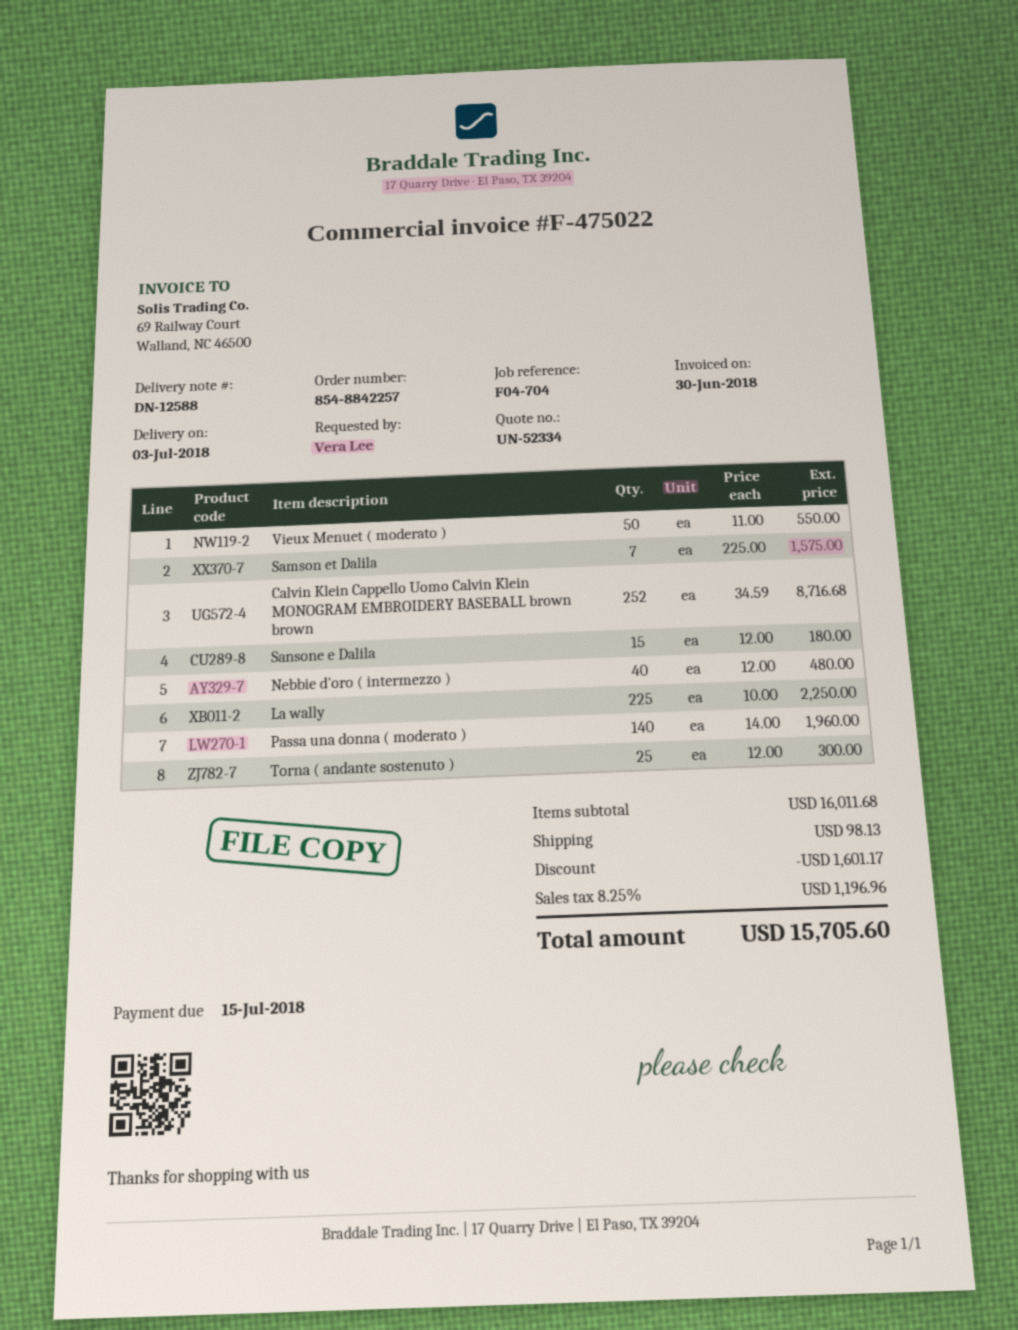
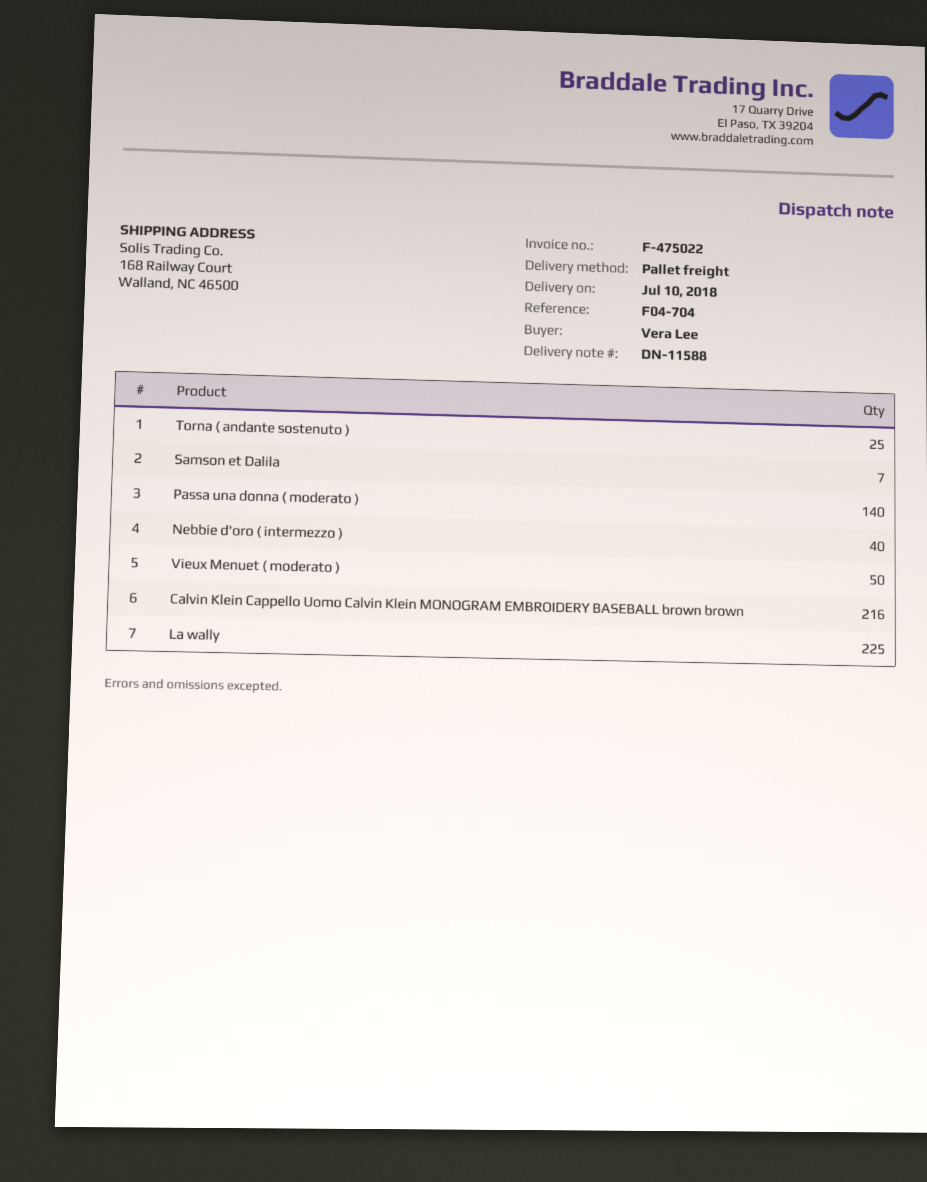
delivery note number: DN-12588 -> DN-11588
delivery date: 2018-07-03 -> 2018-07-10
Calvin Klein Cappello Uomo Calvin Klein MONOGRAM EMBROIDERY BASEBALL brown brown: 252 -> 216
Sansone e Dalila: 15 -> none

